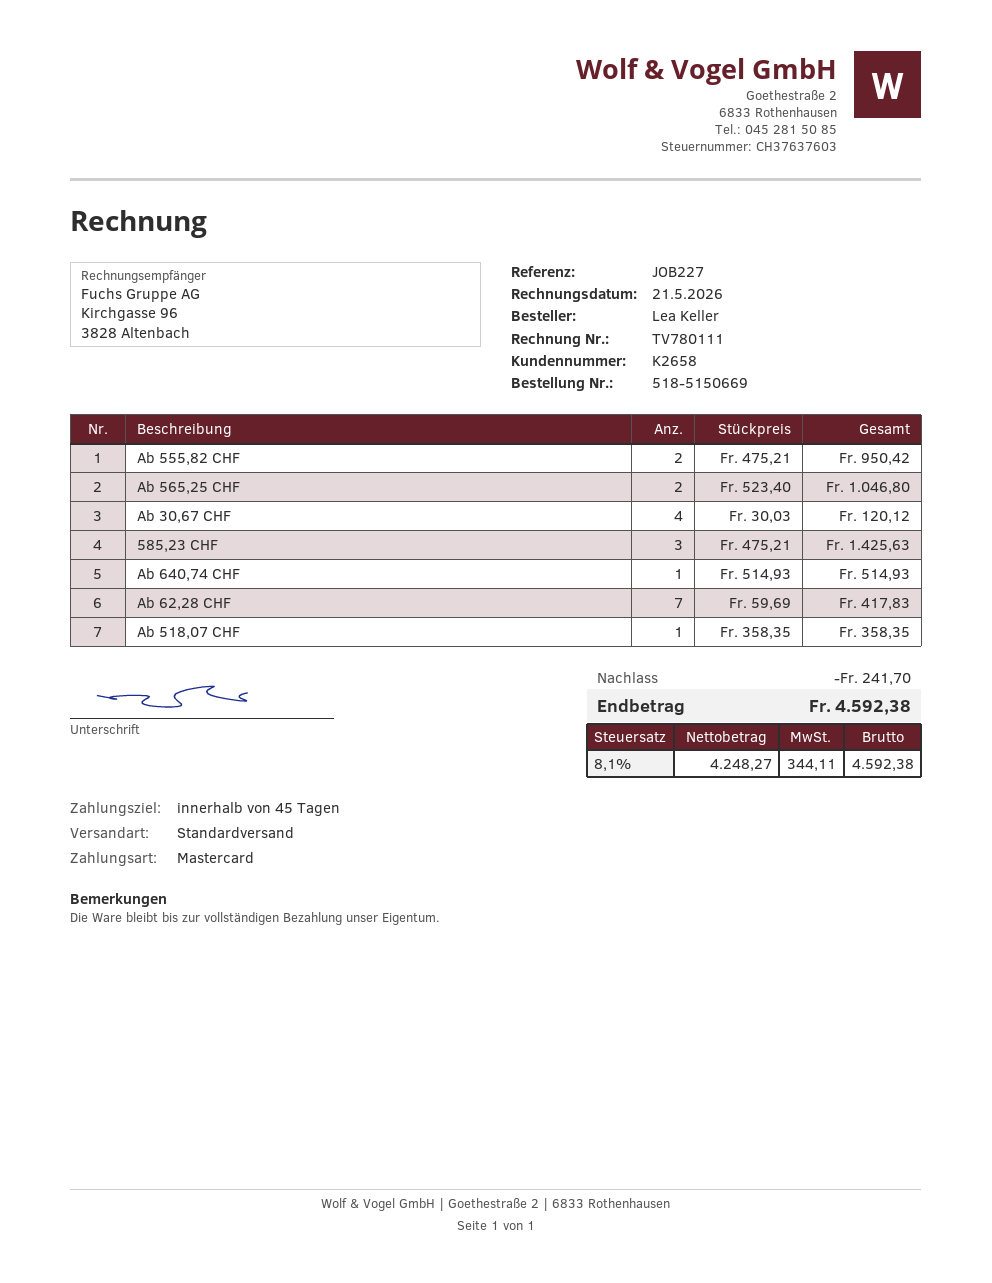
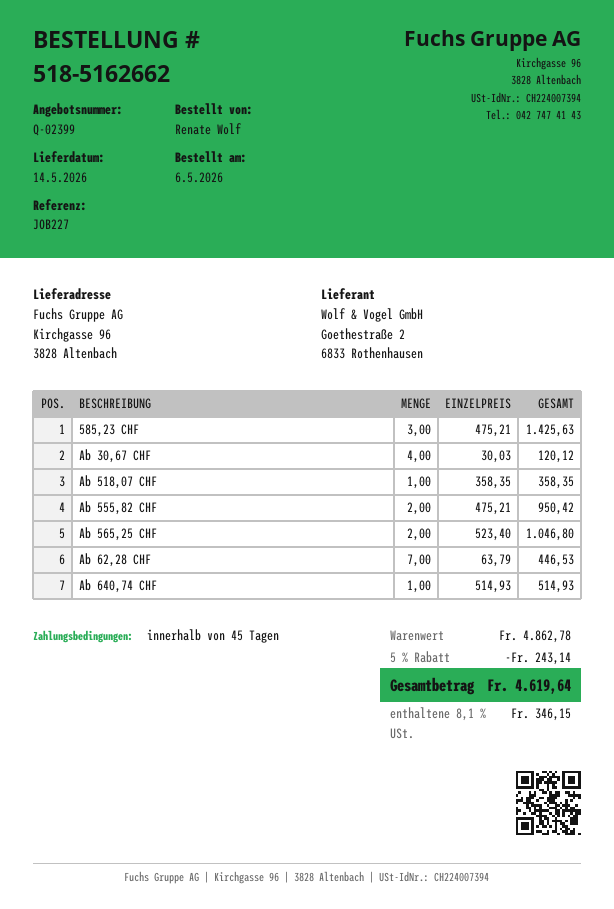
order number: 518-5150669 -> 518-5162662
ordered by: Lea Keller -> Renate Wolf
Ab 62,28 CHF: 7 x 59.69 = 417.83 -> 7 x 63.79 = 446.53
discount: 241.70 -> 243.14
tax: 8.1% = 344.11 -> 8.1% = 346.15
total: 4592.38 -> 4619.64

